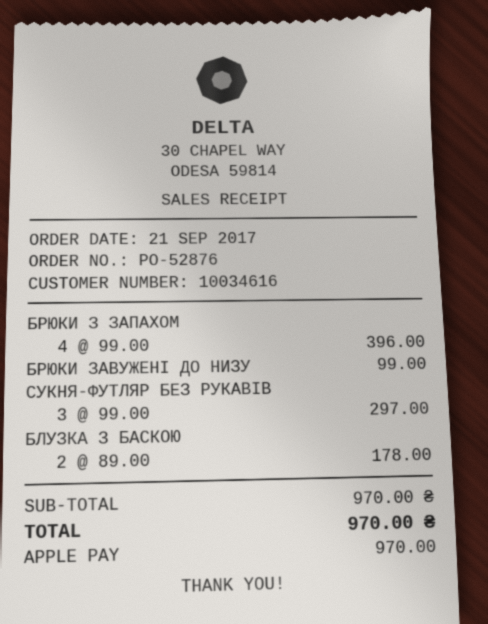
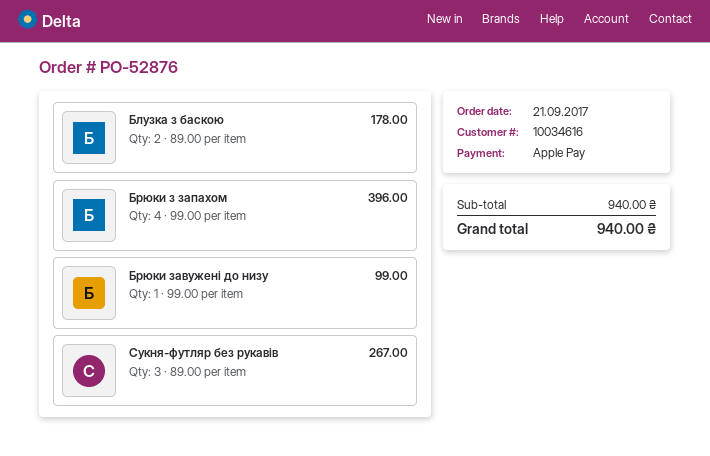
СУКНЯ-ФУТЛЯР БЕЗ РУКАВІВ: 3 x 99.00 = 297.00 -> 3 x 89.00 = 267.00
subtotal: 970.00 -> 940.00
total: 970.00 -> 940.00

